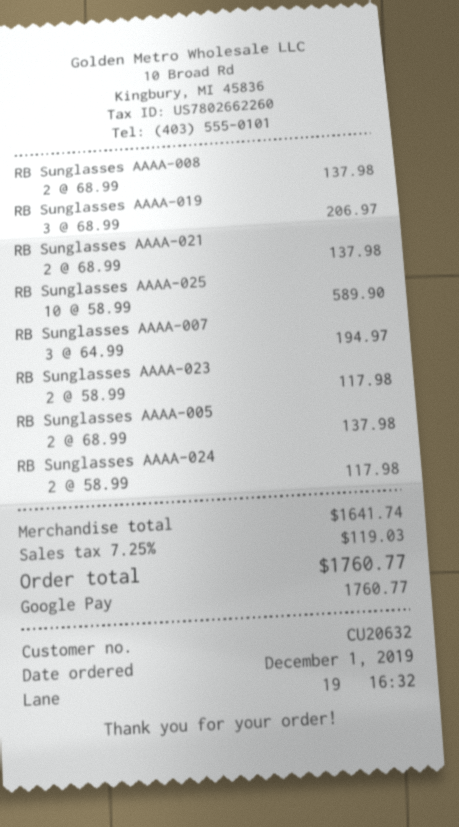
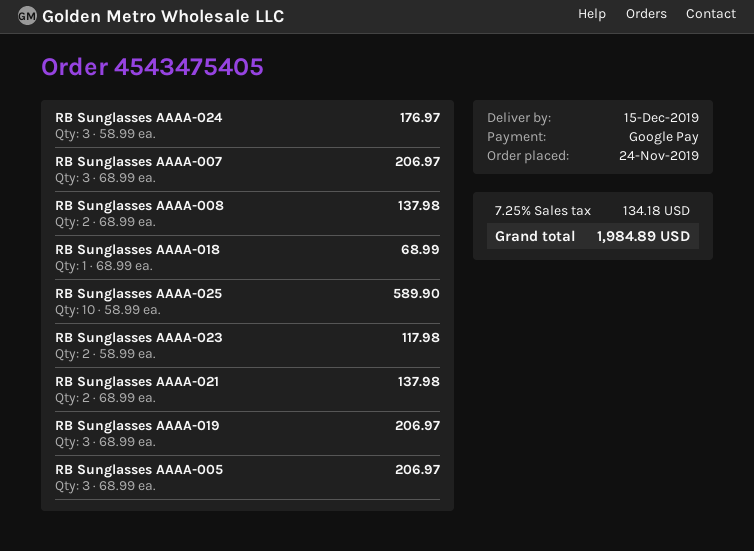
order date: 2019-12-01 -> 2019-11-24
RB Sunglasses AAAA-007: 3 x 64.99 = 194.97 -> 3 x 68.99 = 206.97
RB Sunglasses AAAA-005: 2 x 68.99 = 137.98 -> 3 x 68.99 = 206.97
RB Sunglasses AAAA-024: 2 x 58.99 = 117.98 -> 3 x 58.99 = 176.97
RB Sunglasses AAAA-018: none -> 1 x 68.99 = 68.99
tax: 7.25% = 119.03 -> 7.25% = 134.18
total: 1760.77 -> 1984.89

